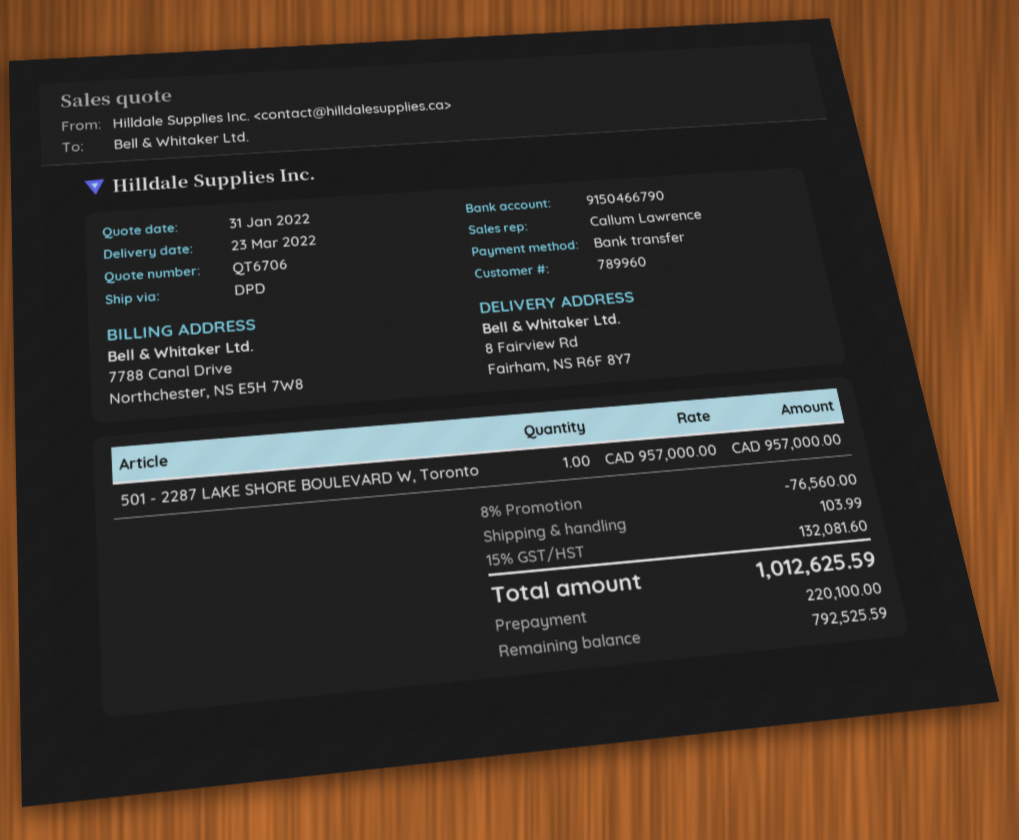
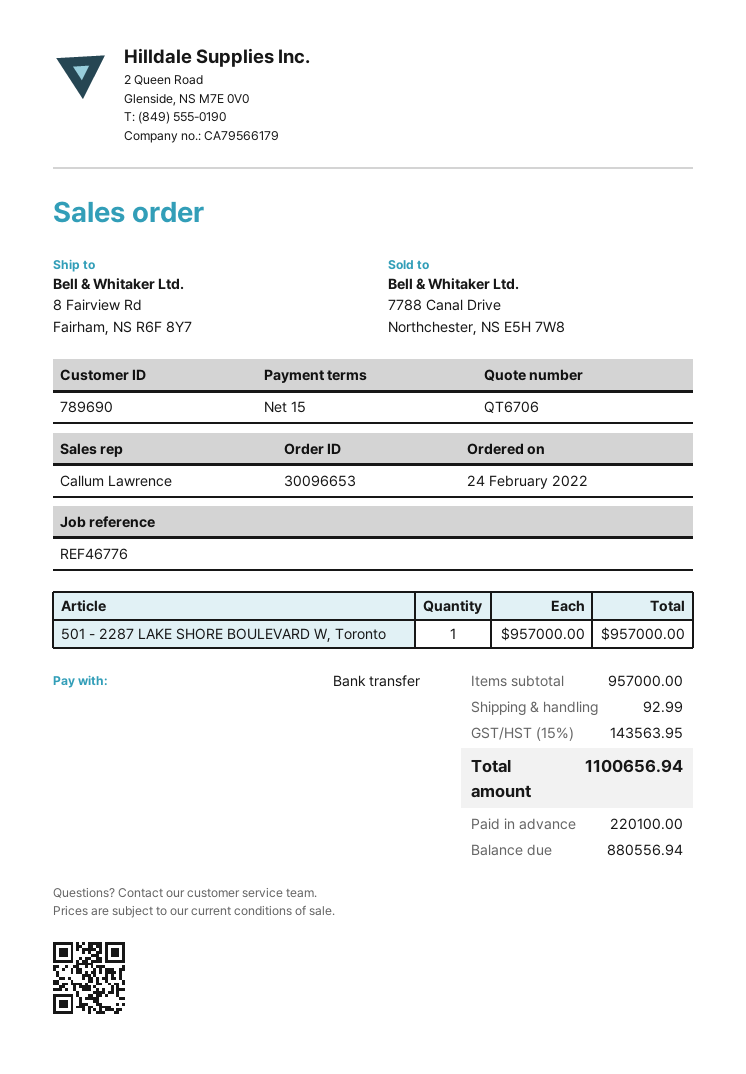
customer number: 789960 -> 789690
discount: 8% = 76560.00 -> none
shipping: 103.99 -> 92.99
tax: 15% = 132081.60 -> 15% = 143563.95
total: 1012625.59 -> 1100656.94
balance: 792525.59 -> 880556.94

